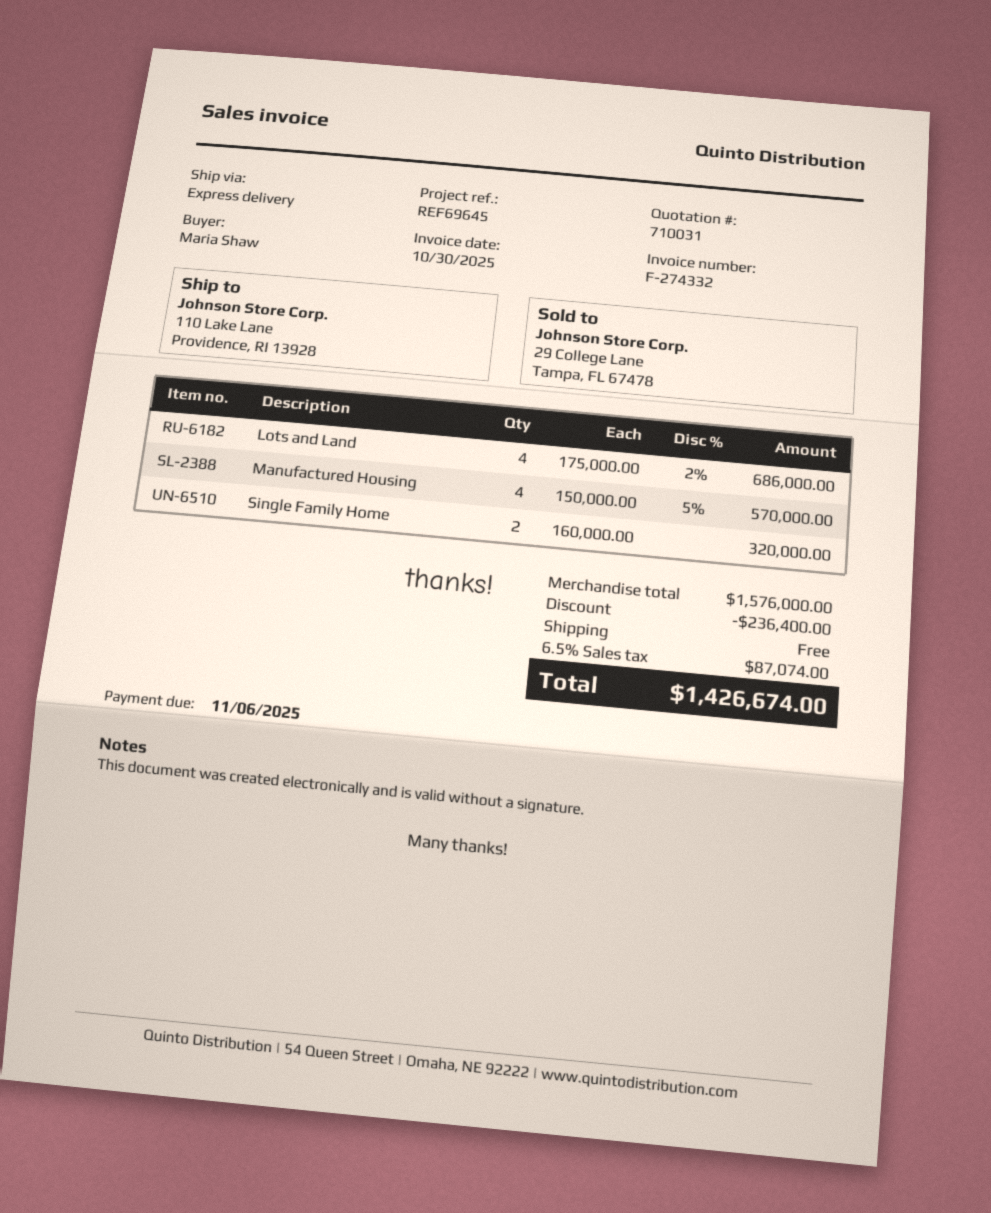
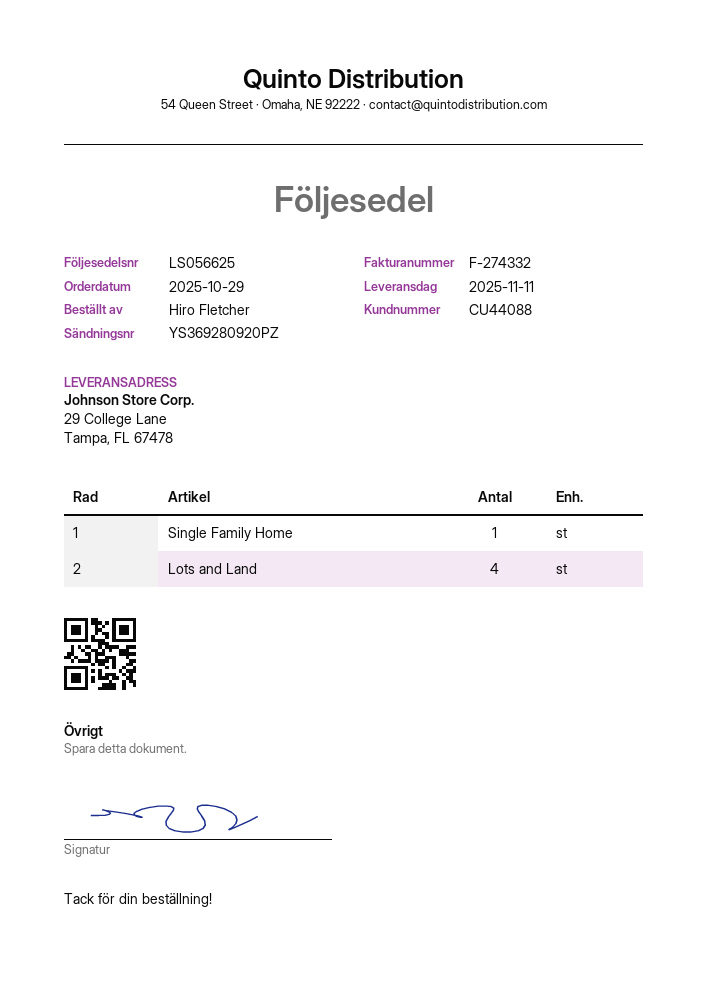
ordered by: Maria Shaw -> Hiro Fletcher
ship to: 110 Lake Lane, Providence, RI 13928 -> 29 College Lane, Tampa, FL 67478
Manufactured Housing: 4 -> none
Single Family Home: 2 -> 1

